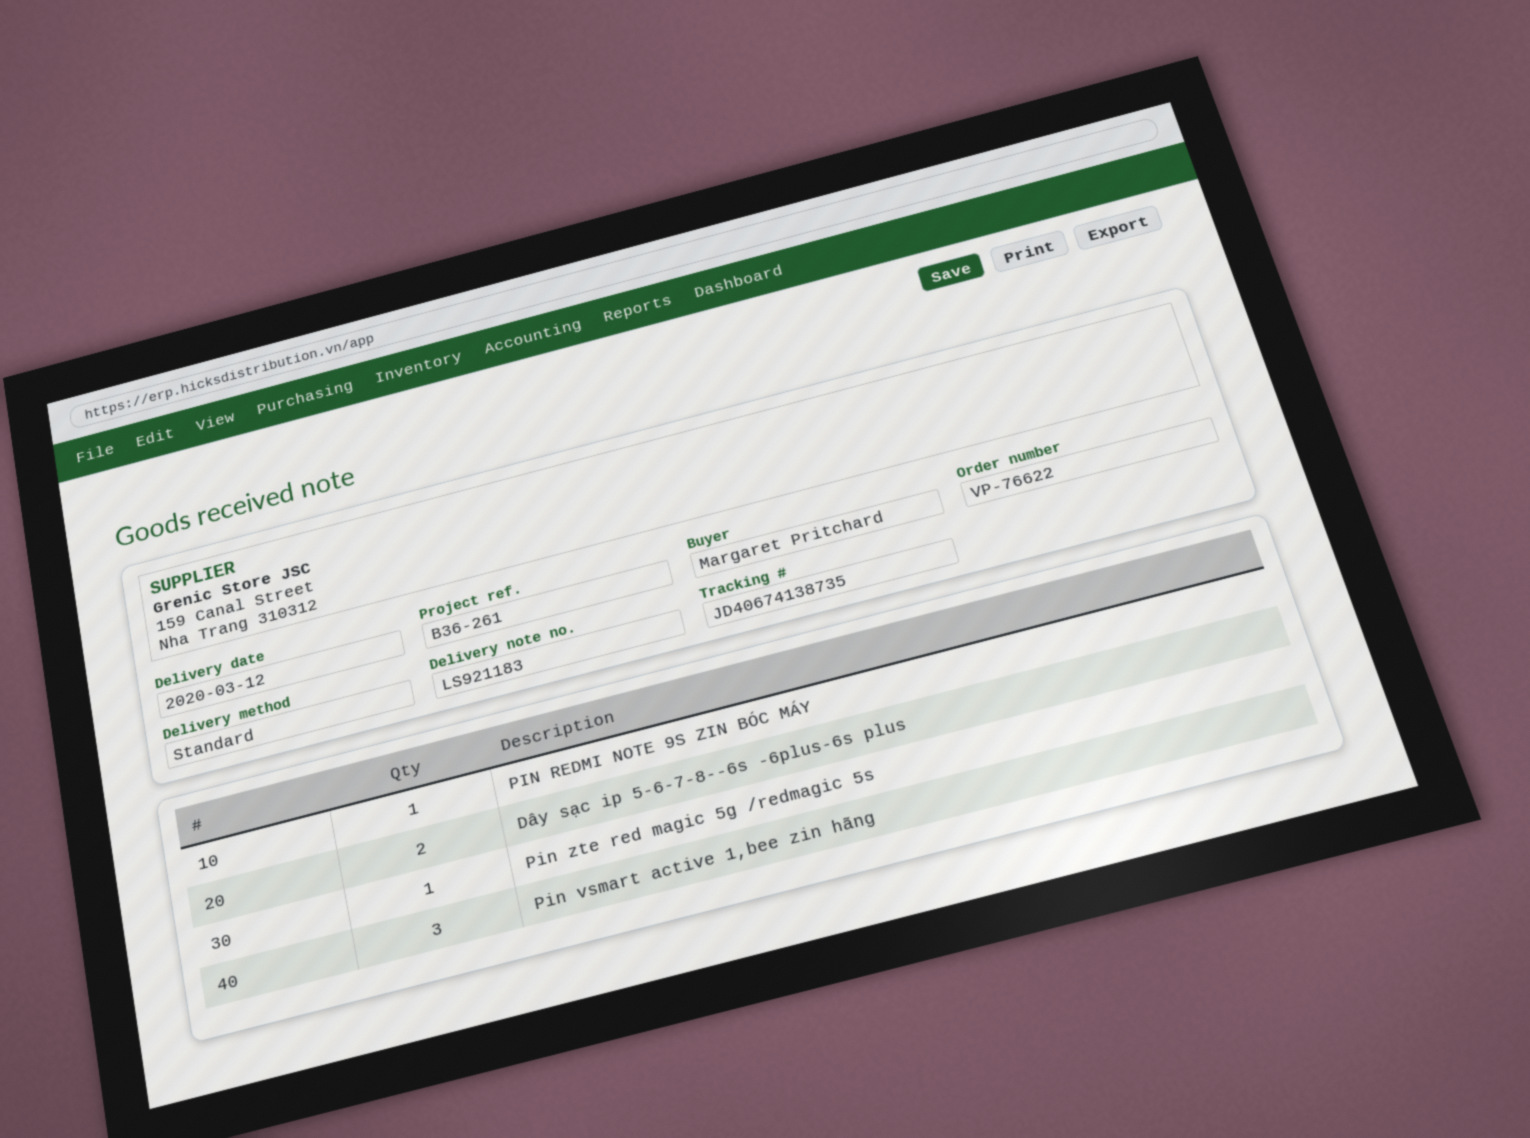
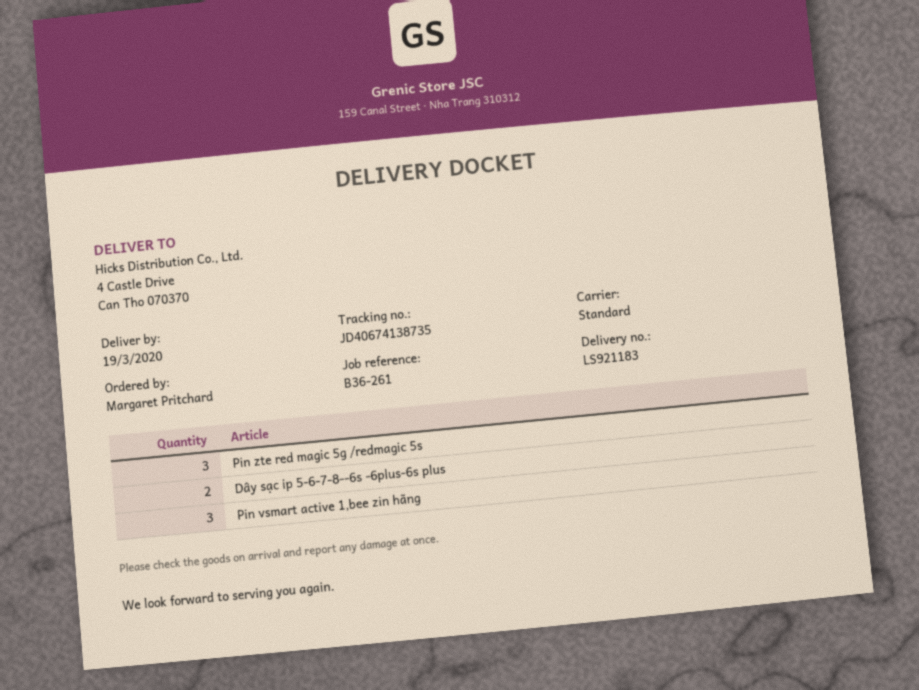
delivery date: 2020-03-12 -> 2020-03-19
PIN REDMI NOTE 9S ZIN BÓC MÁY: 1 -> none
Pin zte red magic 5g /redmagic 5s: 1 -> 3

